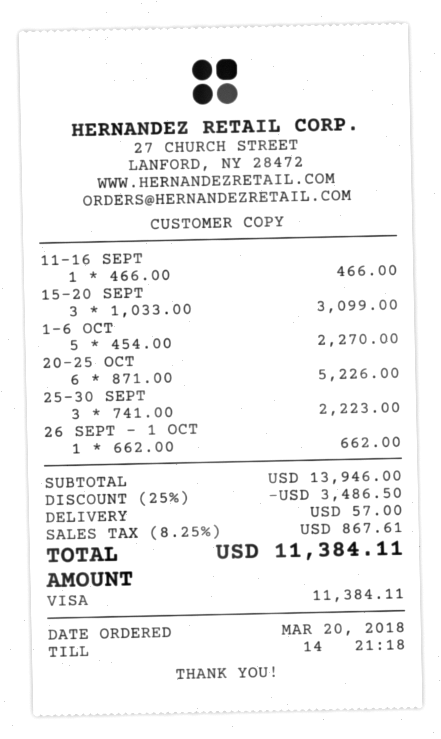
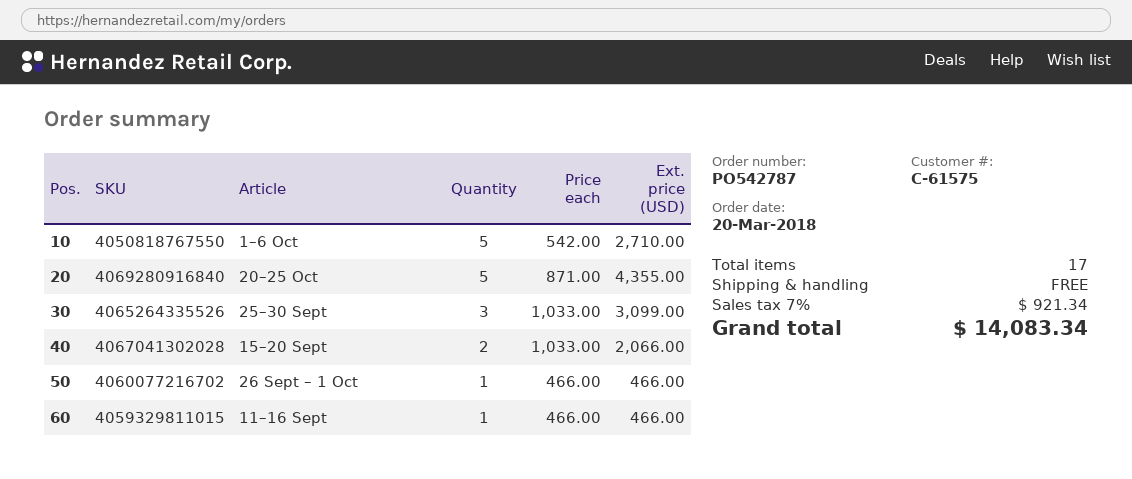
15–20 SEPT: 3 x 1033.00 = 3099.00 -> 2 x 1033.00 = 2066.00
1–6 OCT: 5 x 454.00 = 2270.00 -> 5 x 542.00 = 2710.00
20–25 OCT: 6 x 871.00 = 5226.00 -> 5 x 871.00 = 4355.00
25–30 SEPT: 3 x 741.00 = 2223.00 -> 3 x 1033.00 = 3099.00
26 SEPT – 1 OCT: 1 x 662.00 = 662.00 -> 1 x 466.00 = 466.00
discount: 25% = 3486.50 -> none
shipping: 57.00 -> 0.00
tax: 8.25% = 867.61 -> 7% = 921.34
total: 11384.11 -> 14083.34

